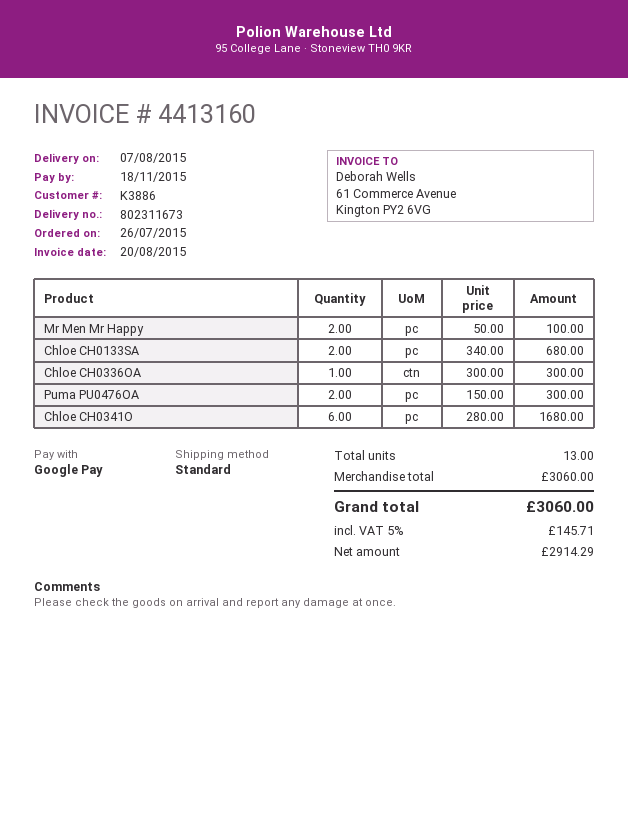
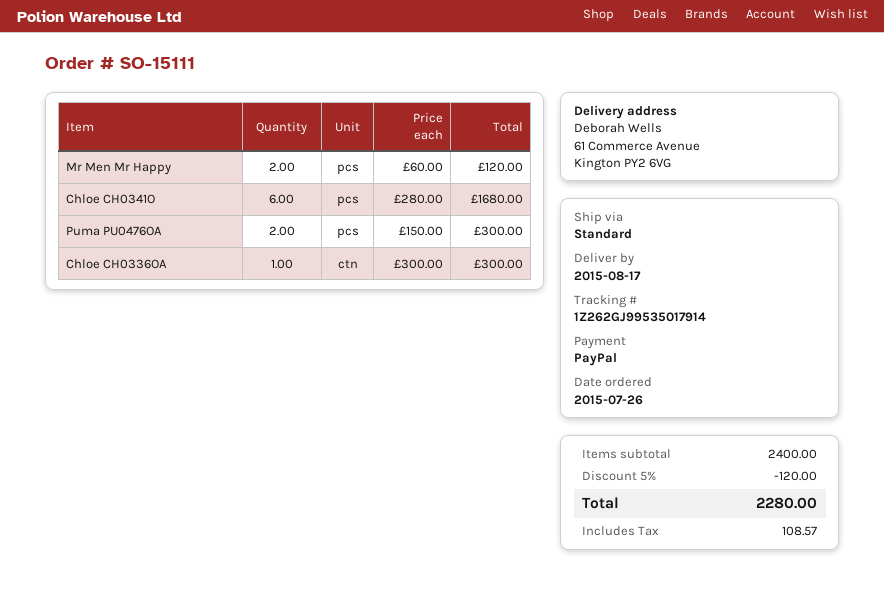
delivery date: 2015-08-07 -> 2015-08-17
payment method: Google Pay -> PayPal
Mr Men Mr Happy: 2 x 50.00 = 100.00 -> 2 x 60.00 = 120.00
Chloe CH0133SA: 2 x 340.00 = 680.00 -> none
subtotal: 3060.00 -> 2400.00
discount: none -> 5% = 120.00
tax: 145.71 -> 108.57
total: 3060.00 -> 2280.00

